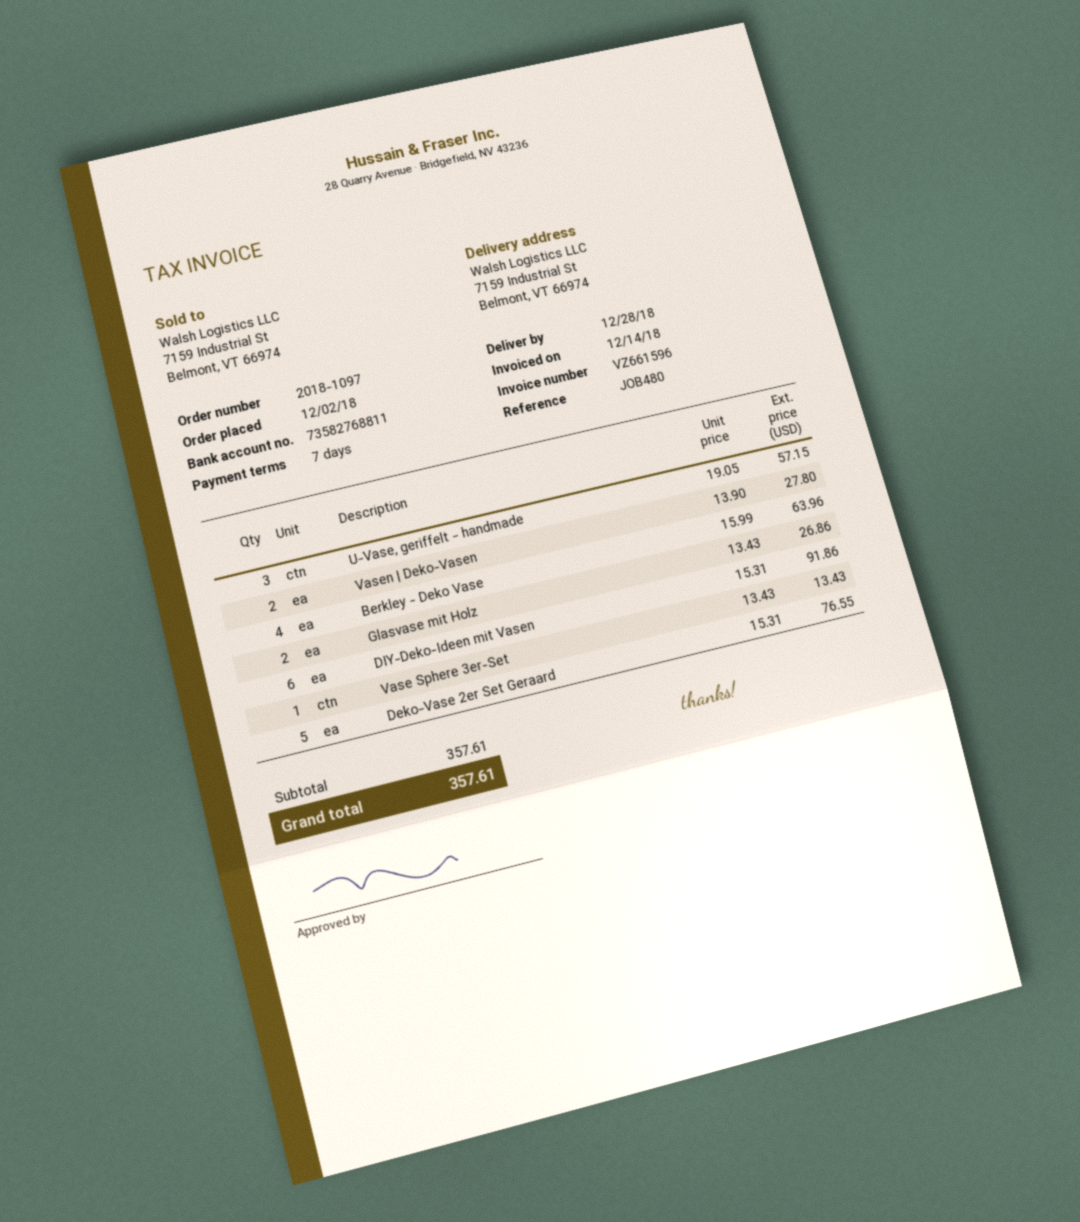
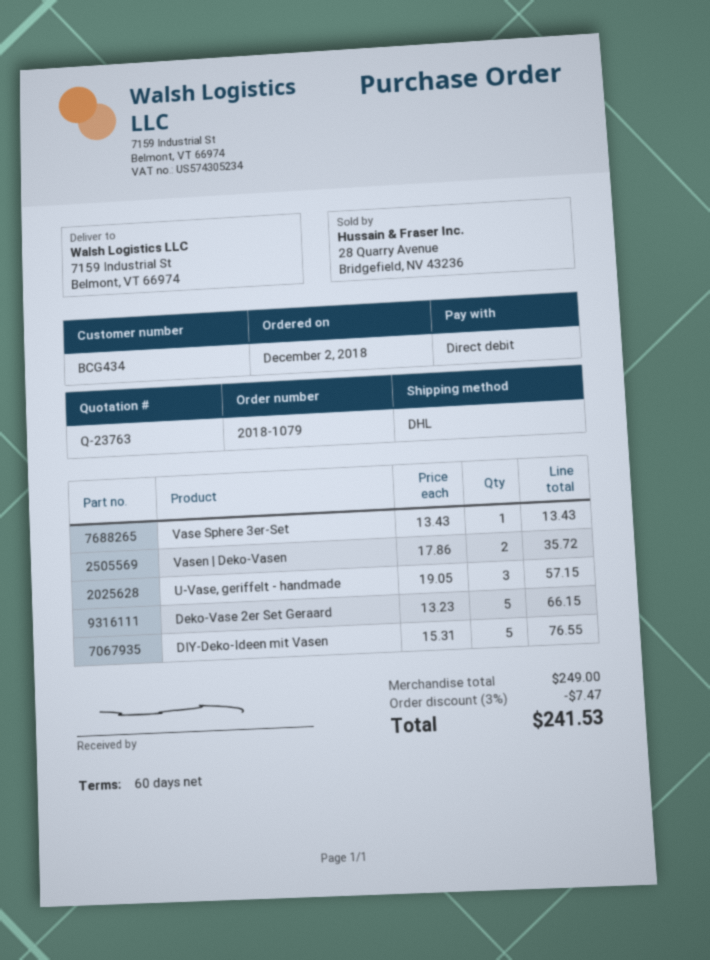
order number: 2018-1097 -> 2018-1079
payment terms: 7 days -> 60 days
Vasen | Deko-Vasen: 2 x 13.90 = 27.80 -> 2 x 17.86 = 35.72
Berkley - Deko Vase: 4 x 15.99 = 63.96 -> none
Glasvase mit Holz: 2 x 13.43 = 26.86 -> none
DIY-Deko-Ideen mit Vasen: 6 x 15.31 = 91.86 -> 5 x 15.31 = 76.55
Deko-Vase 2er Set Geraard: 5 x 15.31 = 76.55 -> 5 x 13.23 = 66.15
subtotal: 357.61 -> 249.00
discount: none -> 3% = 7.47
total: 357.61 -> 241.53

